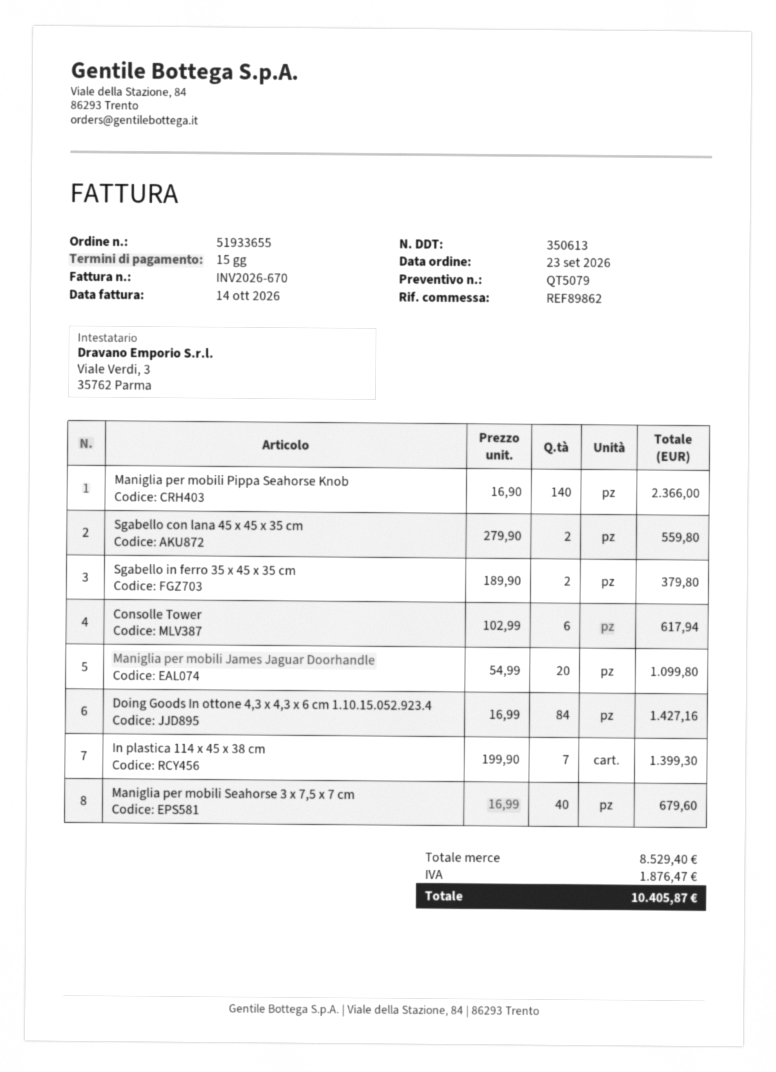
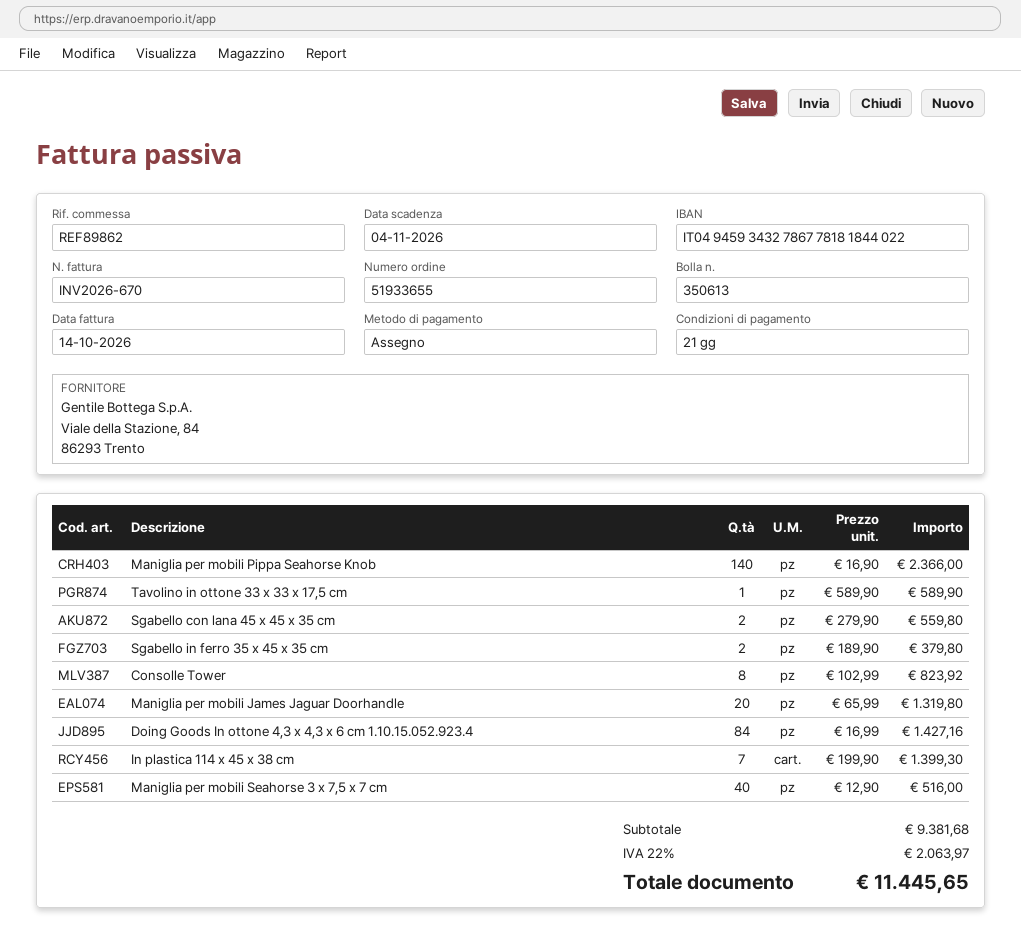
payment terms: 15 days -> 21 days
Consolle Tower: 6 x 102.99 = 617.94 -> 8 x 102.99 = 823.92
Maniglia per mobili James Jaguar Doorhandle: 20 x 54.99 = 1099.80 -> 20 x 65.99 = 1319.80
Maniglia per mobili Seahorse 3 x 7,5 x 7 cm: 40 x 16.99 = 679.60 -> 40 x 12.90 = 516.00
Tavolino in ottone 33 x 33 x 17,5 cm: none -> 1 x 589.90 = 589.90
subtotal: 8529.40 -> 9381.68
tax: 1876.47 -> 2063.97
total: 10405.87 -> 11445.65

